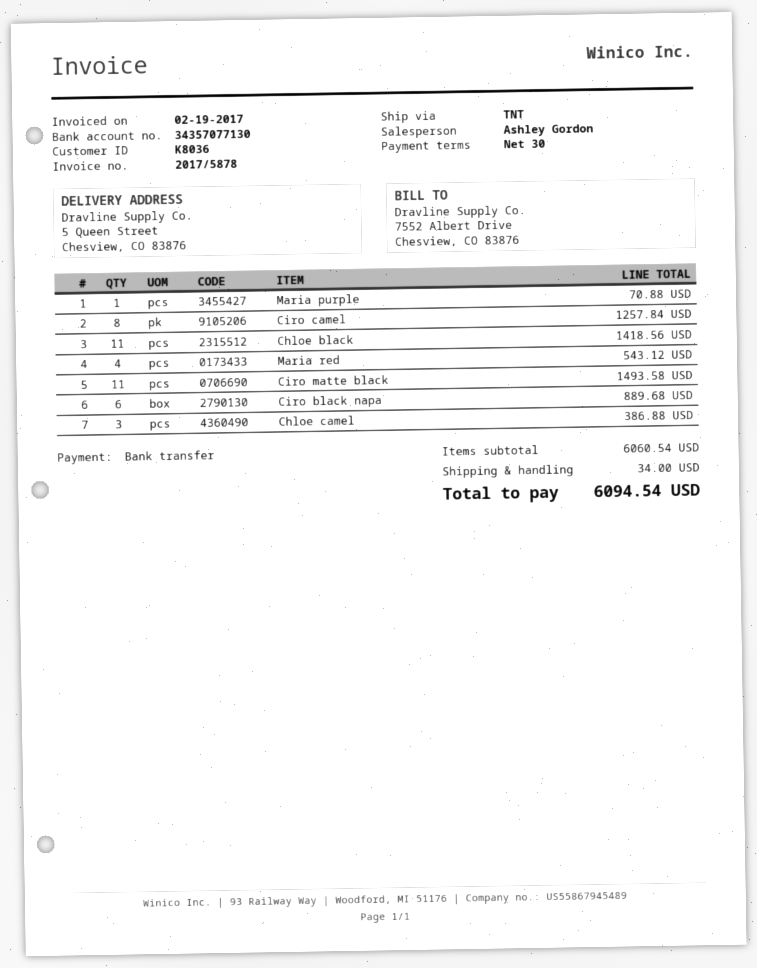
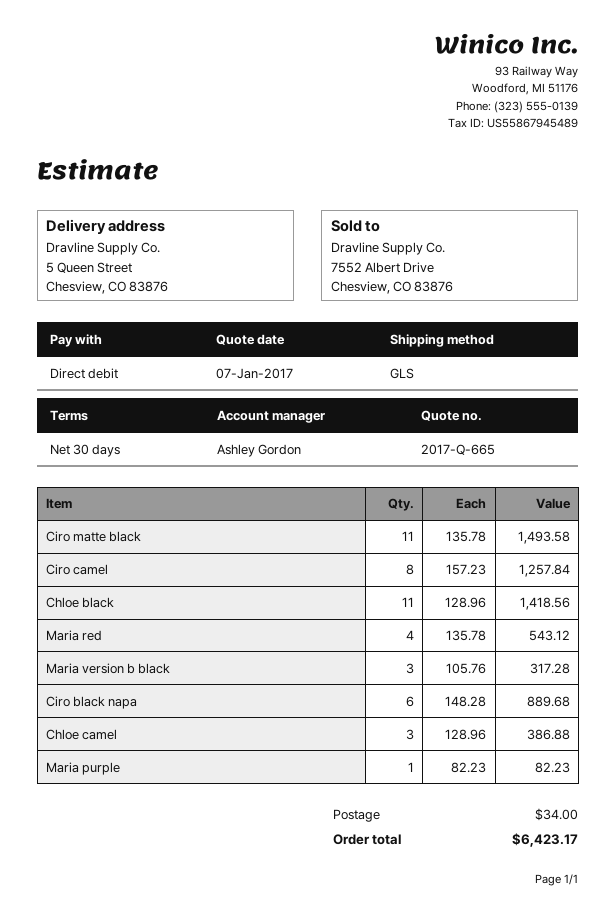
payment method: bank transfer -> direct debit
shipping method: TNT -> GLS
Maria purple: 1 for 70.88 -> 1 for 82.23
Maria version b black: none -> 3 for 317.28
total: 6094.54 -> 6423.17

